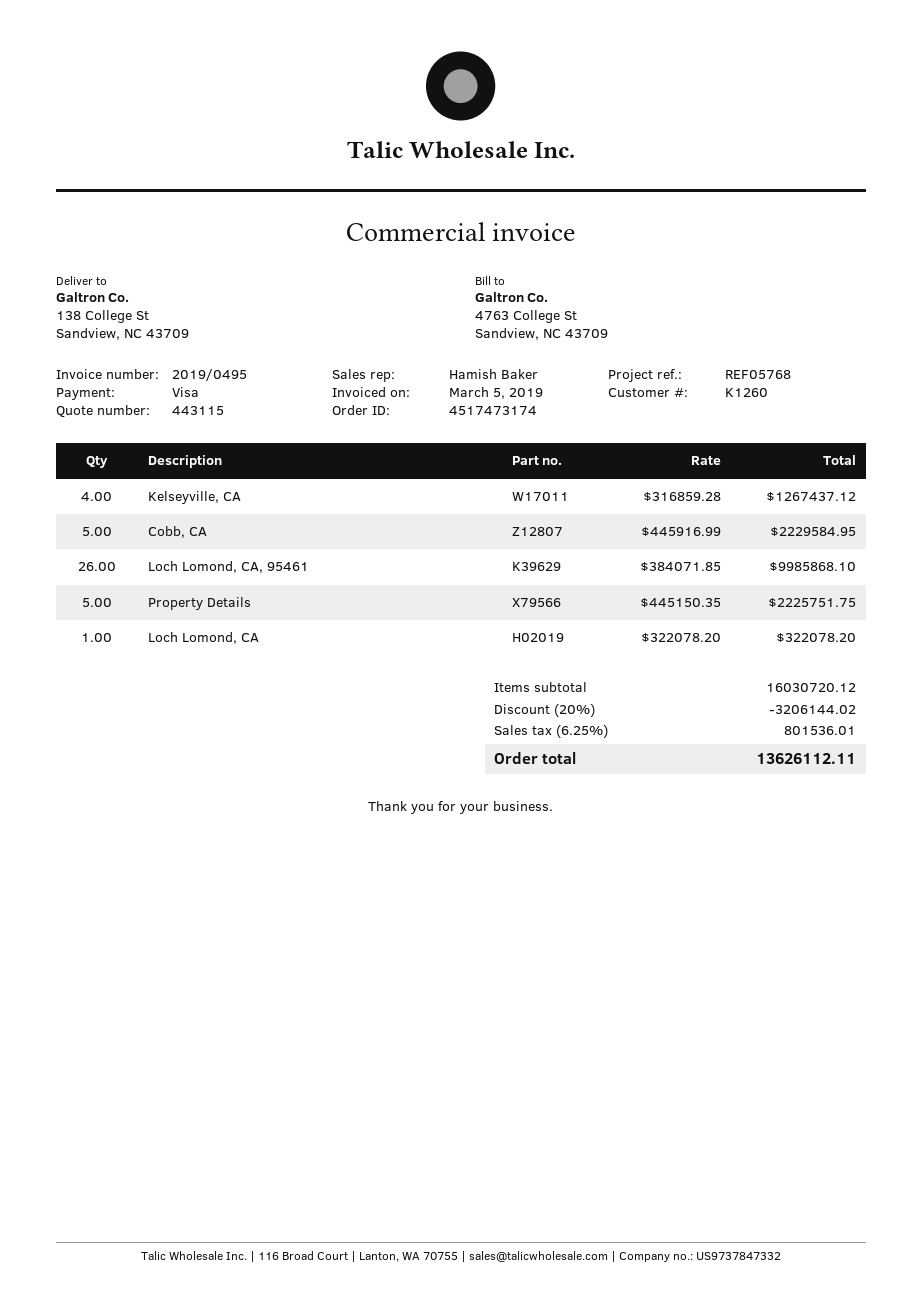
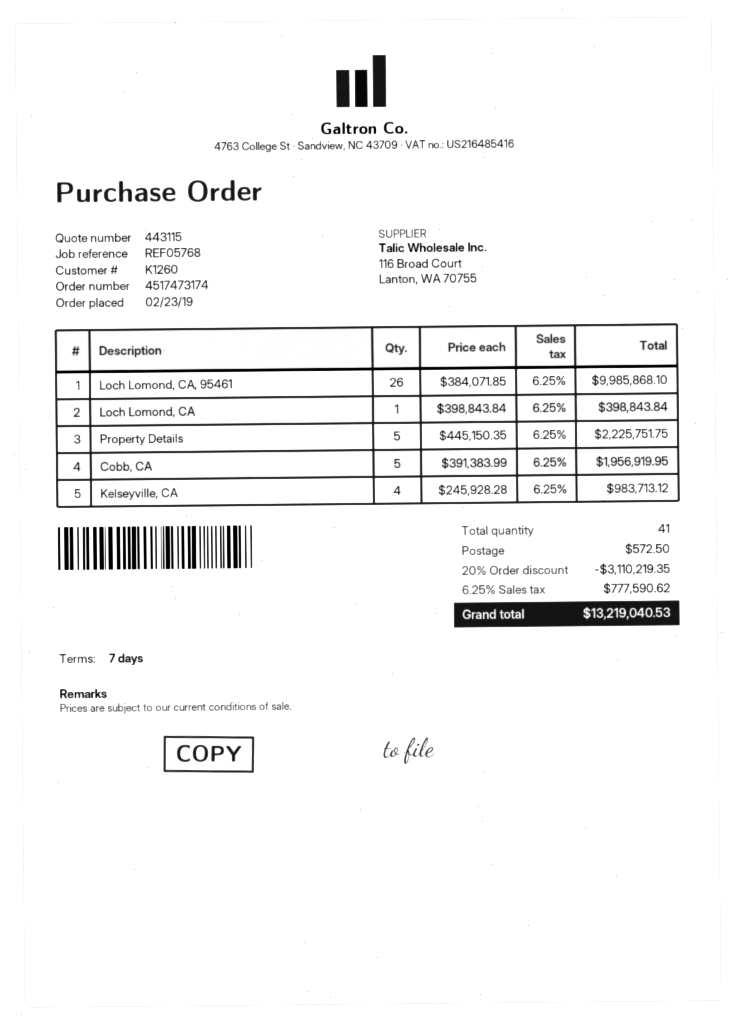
Kelseyville, CA: 4 x 316859.28 = 1267437.12 -> 4 x 245928.28 = 983713.12
Cobb, CA: 5 x 445916.99 = 2229584.95 -> 5 x 391383.99 = 1956919.95
Loch Lomond, CA: 1 x 322078.20 = 322078.20 -> 1 x 398843.84 = 398843.84
discount: 20% = 3206144.02 -> 20% = 3110219.35
shipping: none -> 572.50
tax: 6.25% = 801536.01 -> 6.25% = 777590.62
total: 13626112.11 -> 13219040.53

